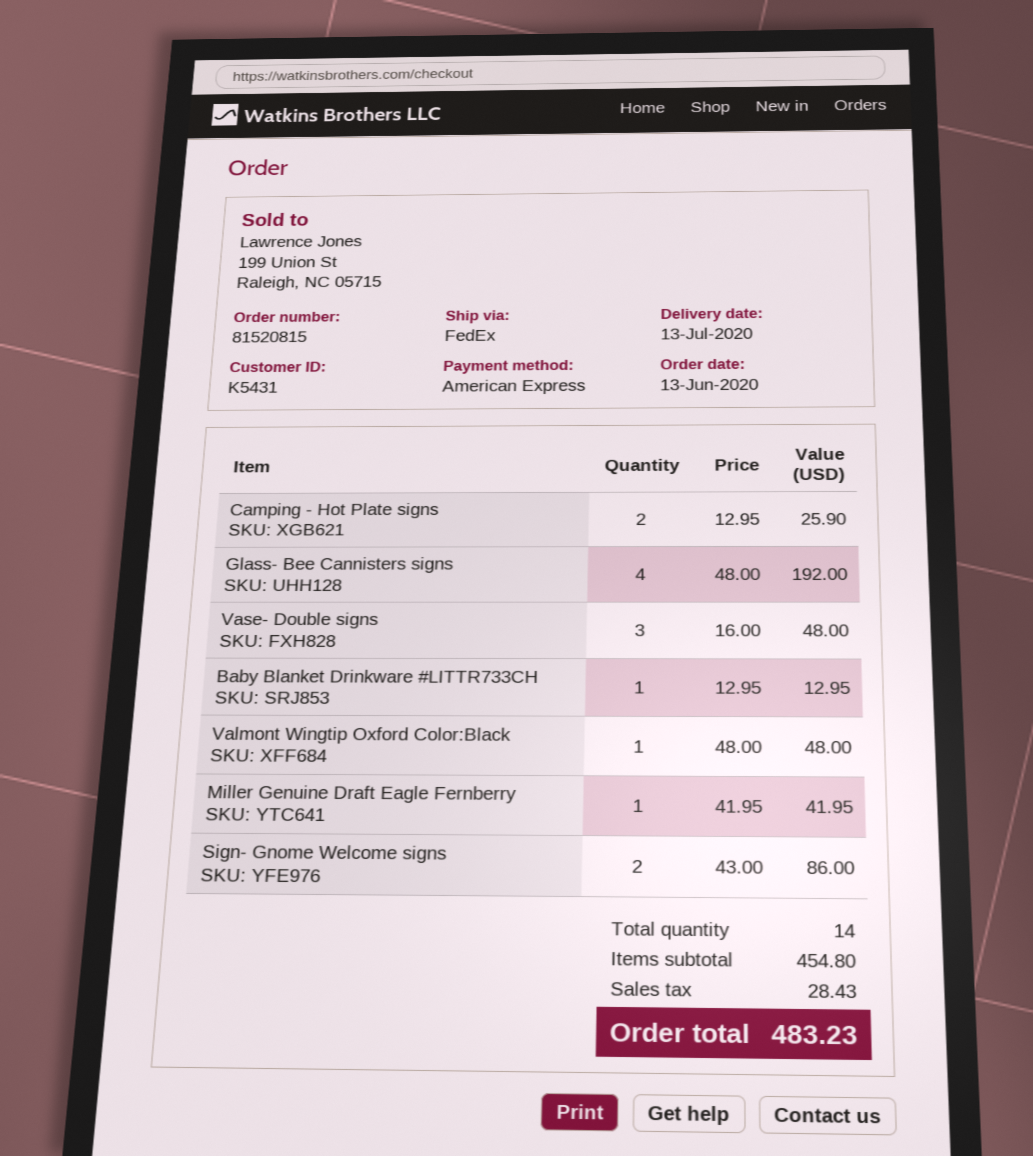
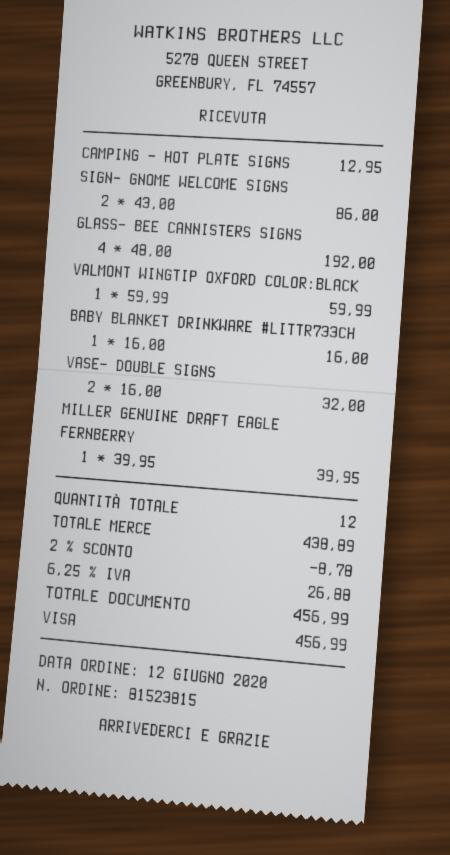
order number: 81520815 -> 81523815
order date: 2020-06-13 -> 2020-06-12
payment method: American Express -> Visa
Camping - Hot Plate signs: 2 x 12.95 = 25.90 -> 1 x 12.95 = 12.95
Vase- Double signs: 3 x 16.00 = 48.00 -> 2 x 16.00 = 32.00
Baby Blanket Drinkware #LITTR733CH: 1 x 12.95 = 12.95 -> 1 x 16.00 = 16.00
Valmont Wingtip Oxford Color:Black: 1 x 48.00 = 48.00 -> 1 x 59.99 = 59.99
Miller Genuine Draft Eagle Fernberry: 1 x 41.95 = 41.95 -> 1 x 39.95 = 39.95
total quantity: 14 -> 12
subtotal: 454.80 -> 438.89
discount: none -> 2% = 8.78
tax: 28.43 -> 26.88
total: 483.23 -> 456.99

